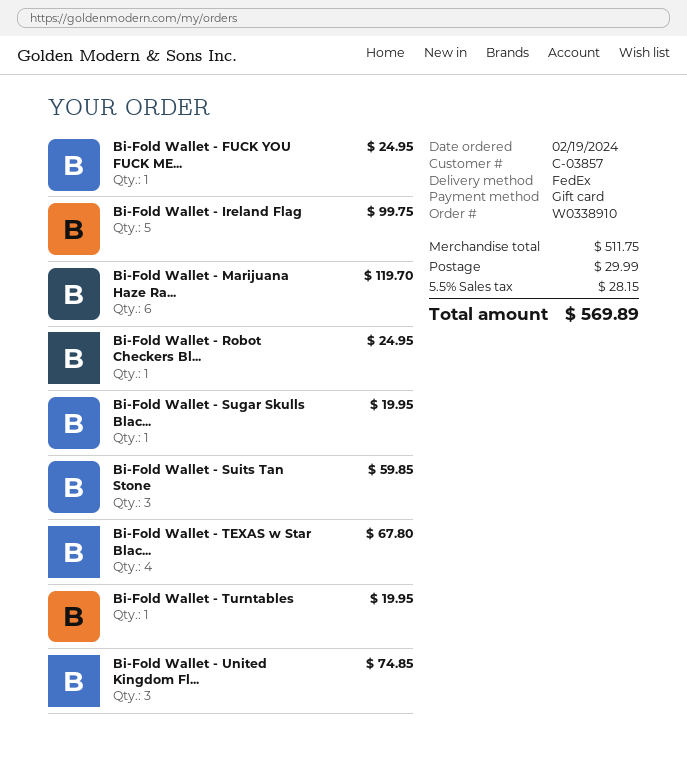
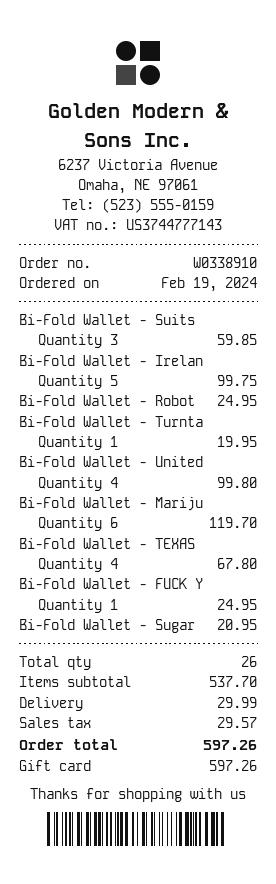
Bi-Fold Wallet - Sugar Skulls Blac...: 1 for 19.95 -> 1 for 20.95
Bi-Fold Wallet - United Kingdom Fl...: 3 for 74.85 -> 4 for 99.80
subtotal: 511.75 -> 537.70
tax: 28.15 -> 29.57
total: 569.89 -> 597.26

